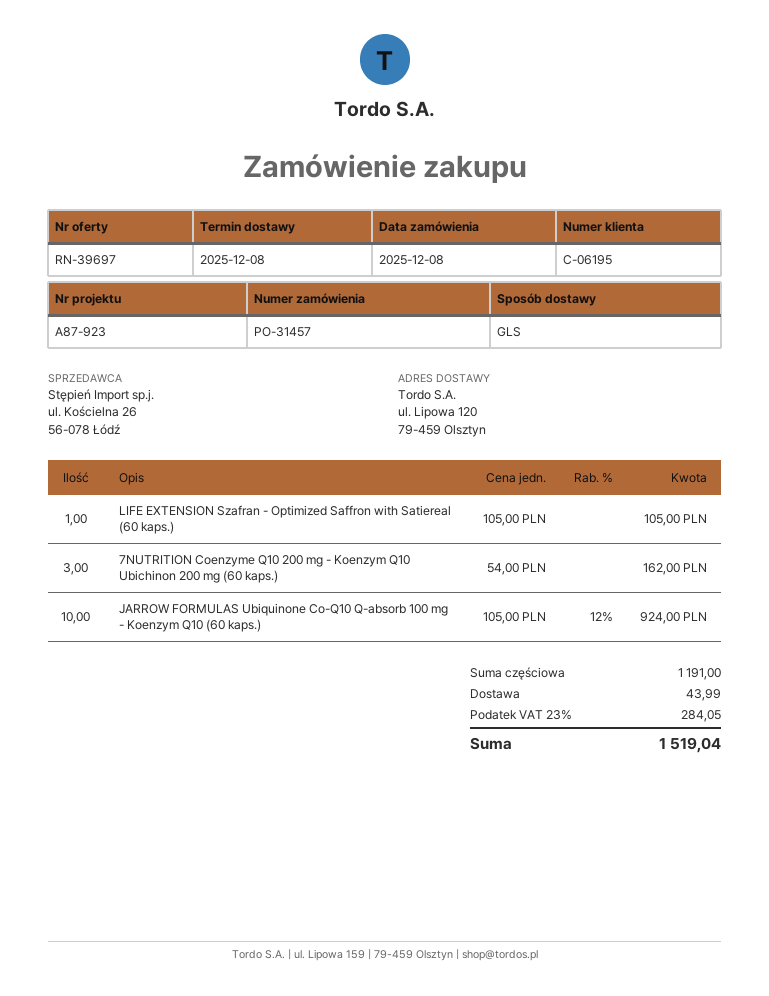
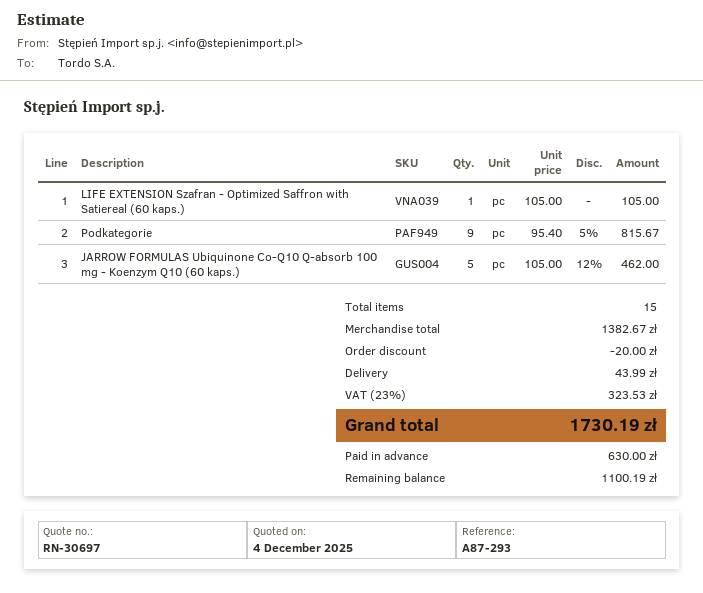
quote number: RN-39697 -> RN-30697
reference: A87-923 -> A87-293
7NUTRITION Coenzyme Q10 200 mg - Koenzym Q10 Ubichinon 200 mg (60 kaps.): 3 x 54.00 = 162.00 -> none
JARROW FORMULAS Ubiquinone Co-Q10 Q-absorb 100 mg - Koenzym Q10 (60 kaps.): 10 x 105.00 - 12% = 924.00 -> 5 x 105.00 - 12% = 462.00
Podkategorie: none -> 9 x 95.40 - 5% = 815.67
subtotal: 1191.00 -> 1382.67
discount: none -> 20.00
tax: 23% = 284.05 -> 23% = 323.53
total: 1519.04 -> 1730.19

